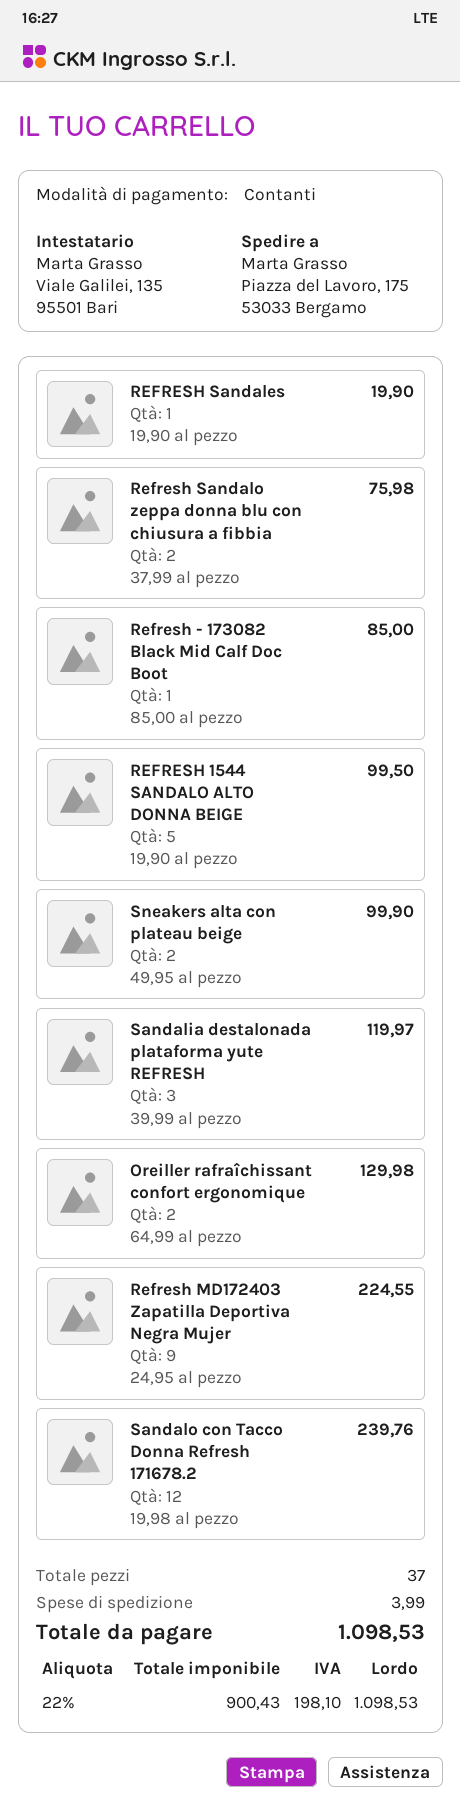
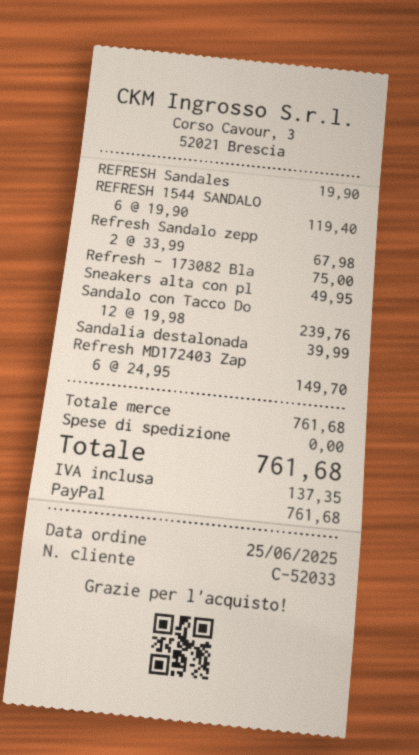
payment method: cash -> PayPal
Refresh Sandalo zeppa donna blu con chiusura a fibbia: 2 x 37.99 = 75.98 -> 2 x 33.99 = 67.98
Refresh - 173082 Black Mid Calf Doc Boot: 1 x 85.00 = 85.00 -> 1 x 75.00 = 75.00
REFRESH 1544 SANDALO ALTO DONNA BEIGE: 5 x 19.90 = 99.50 -> 6 x 19.90 = 119.40
Sneakers alta con plateau beige: 2 x 49.95 = 99.90 -> 1 x 49.95 = 49.95
Sandalia destalonada plataforma yute REFRESH: 3 x 39.99 = 119.97 -> 1 x 39.99 = 39.99
Oreiller rafraîchissant confort ergonomique: 2 x 64.99 = 129.98 -> none
Refresh MD172403 Zapatilla Deportiva Negra Mujer: 9 x 24.95 = 224.55 -> 6 x 24.95 = 149.70
shipping: 3.99 -> 0.00
tax: 198.10 -> 137.35
total: 1098.53 -> 761.68

